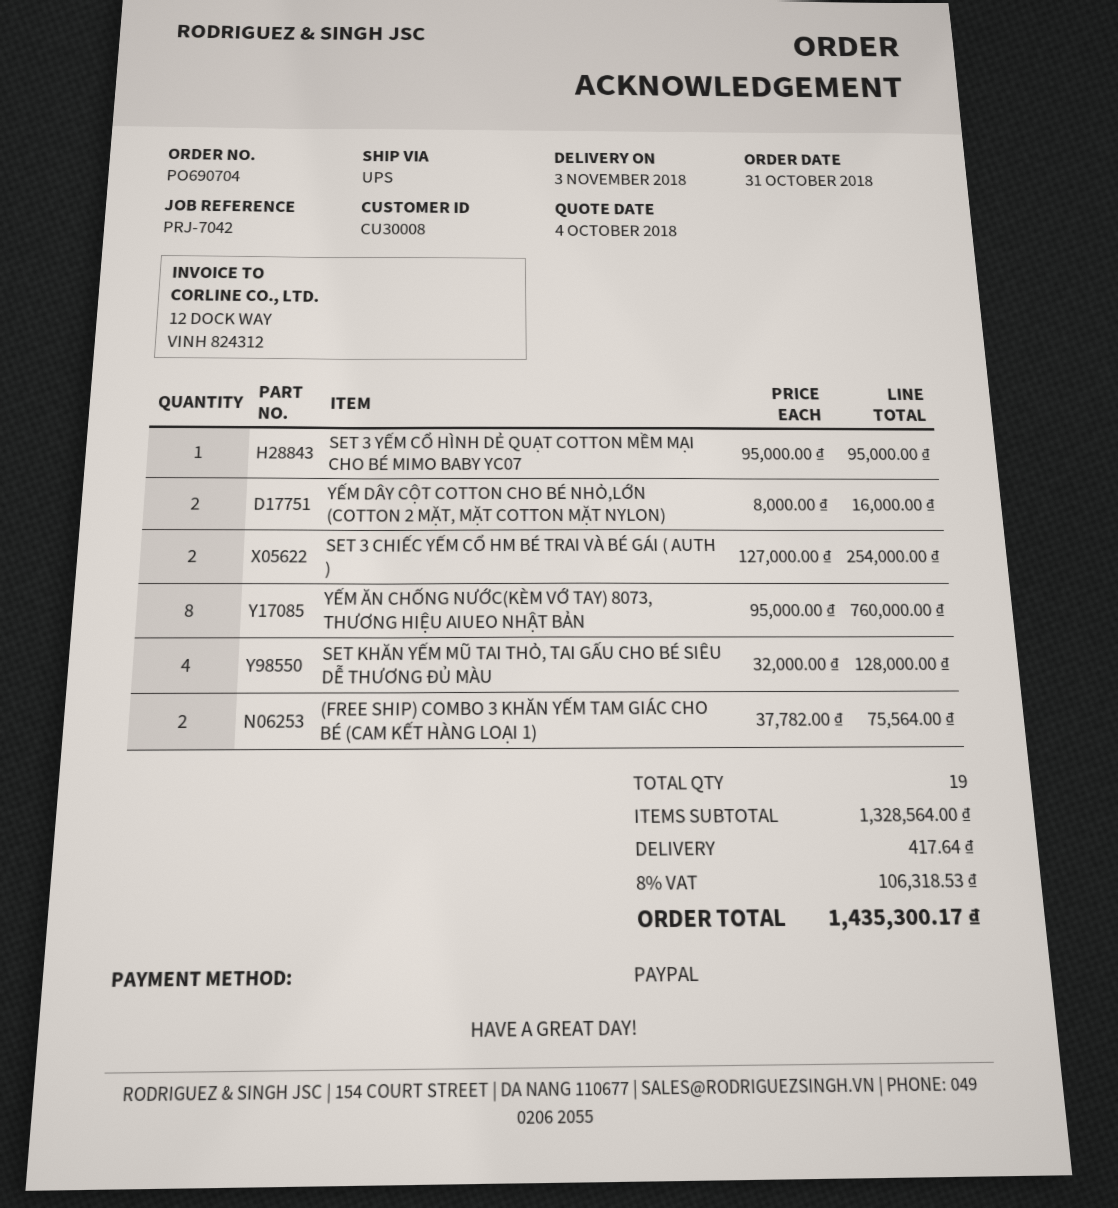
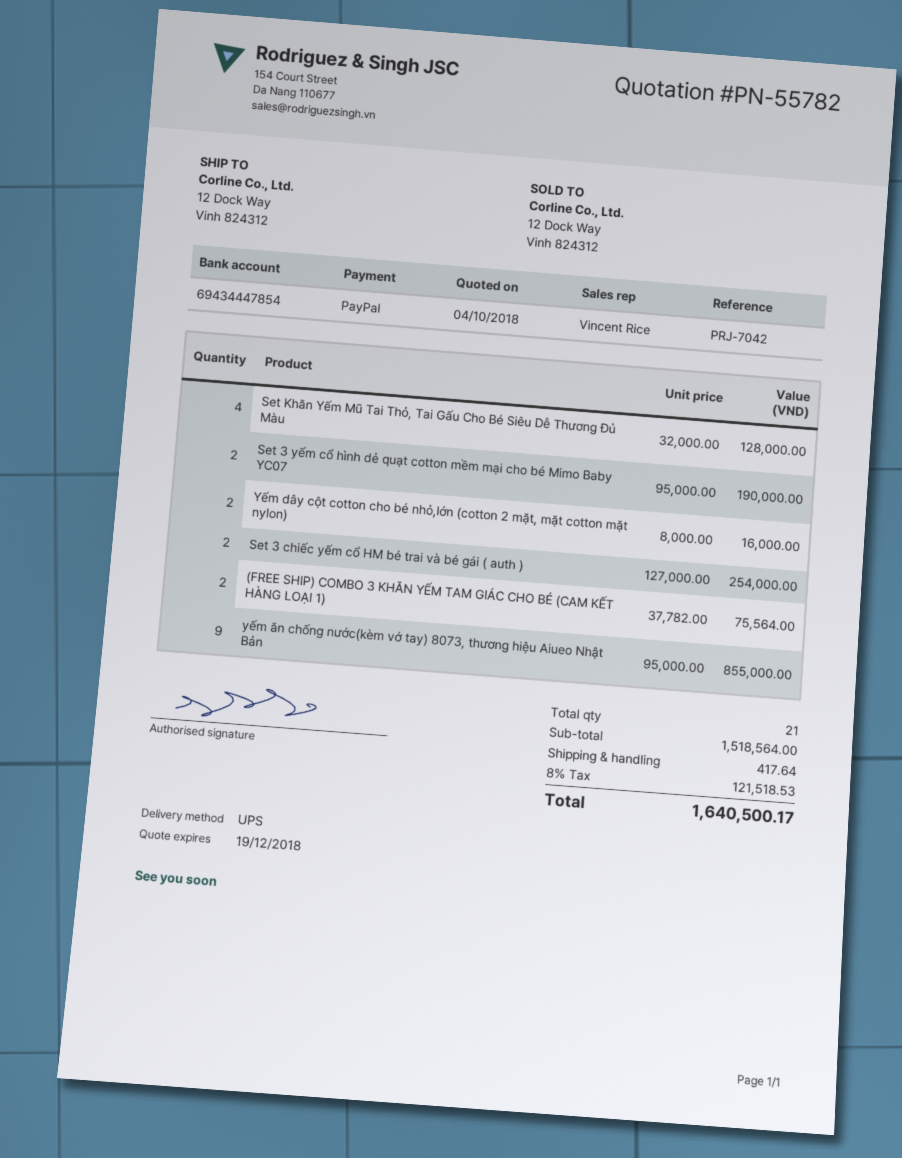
SET 3 YẾM CỔ HÌNH DẺ QUẠT COTTON MỀM MẠI CHO BÉ MIMO BABY YC07: 1 x 95000.00 = 95000.00 -> 2 x 95000.00 = 190000.00
YẾM ĂN CHỐNG NƯỚC(KÈM VỚ TAY) 8073, THƯƠNG HIỆU AIUEO NHẬT BẢN: 8 x 95000.00 = 760000.00 -> 9 x 95000.00 = 855000.00
total quantity: 19 -> 21
subtotal: 1328564.00 -> 1518564.00
tax: 8% = 106318.53 -> 8% = 121518.53
total: 1435300.17 -> 1640500.17

